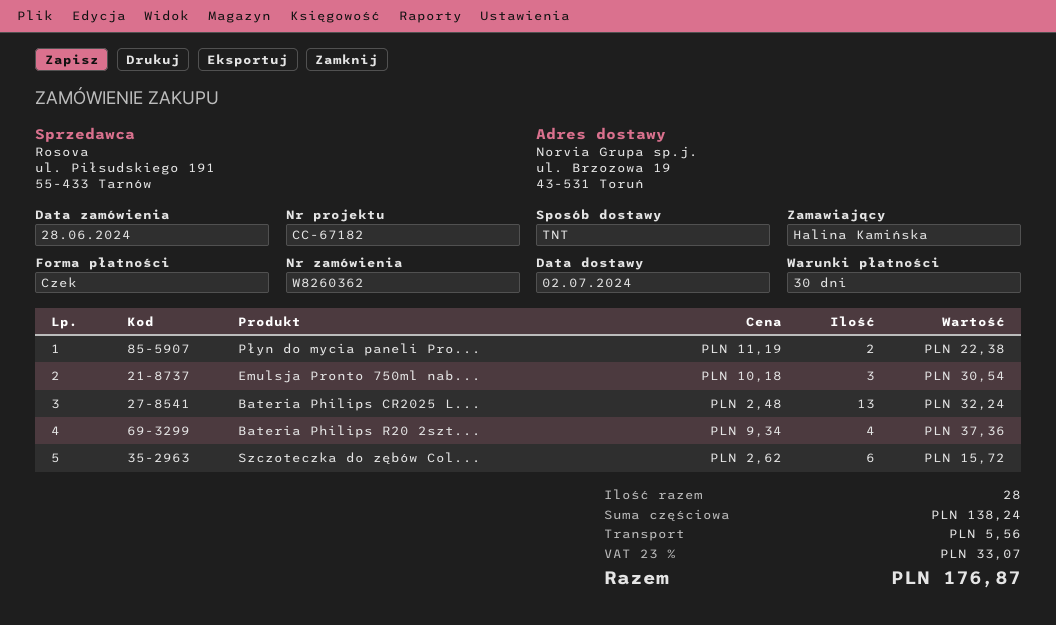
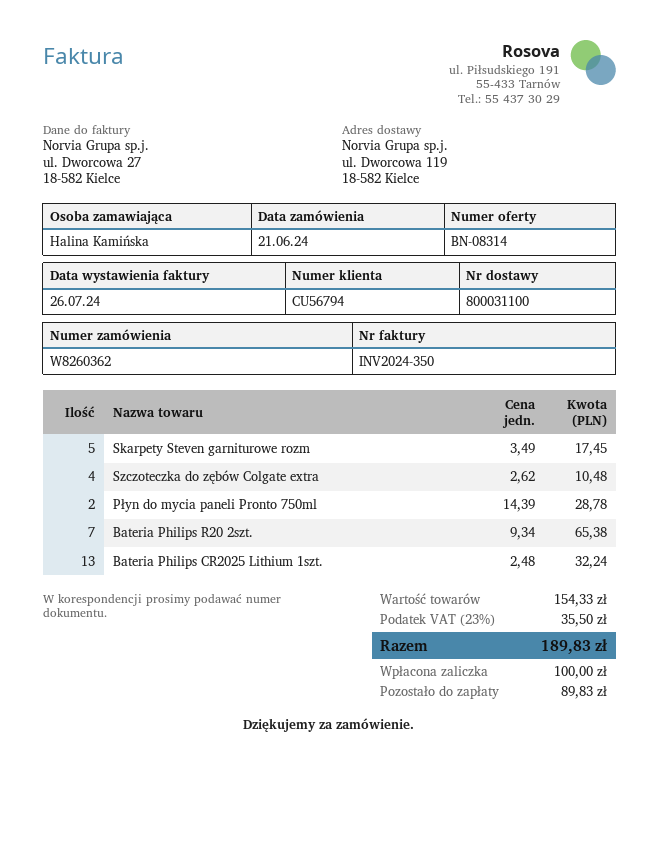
order date: 2024-06-28 -> 2024-06-21
ship to: ul. Brzozowa 19, 43-531 Toruń -> ul. Dworcowa 119, 18-582 Kielce
Płyn do mycia paneli Pro...: 2 x 11.19 = 22.38 -> 2 x 14.39 = 28.78
Emulsja Pronto 750ml nab...: 3 x 10.18 = 30.54 -> none
Bateria Philips R20 2szt...: 4 x 9.34 = 37.36 -> 7 x 9.34 = 65.38
Szczoteczka do zębów Col...: 6 x 2.62 = 15.72 -> 4 x 2.62 = 10.48
Skarpety Steven garniturowe rozm: none -> 5 x 3.49 = 17.45
subtotal: 138.24 -> 154.33
shipping: 5.56 -> none
tax: 23% = 33.07 -> 23% = 35.50
total: 176.87 -> 189.83

